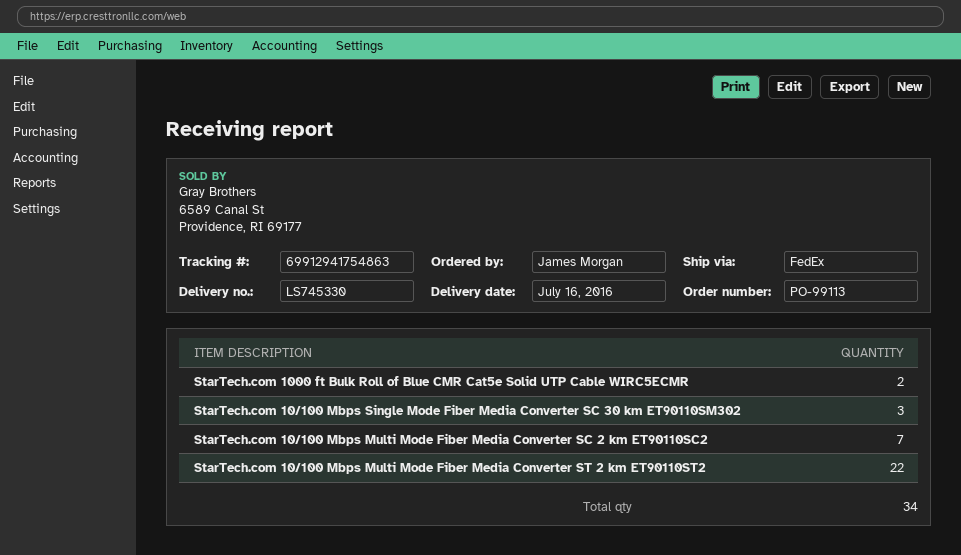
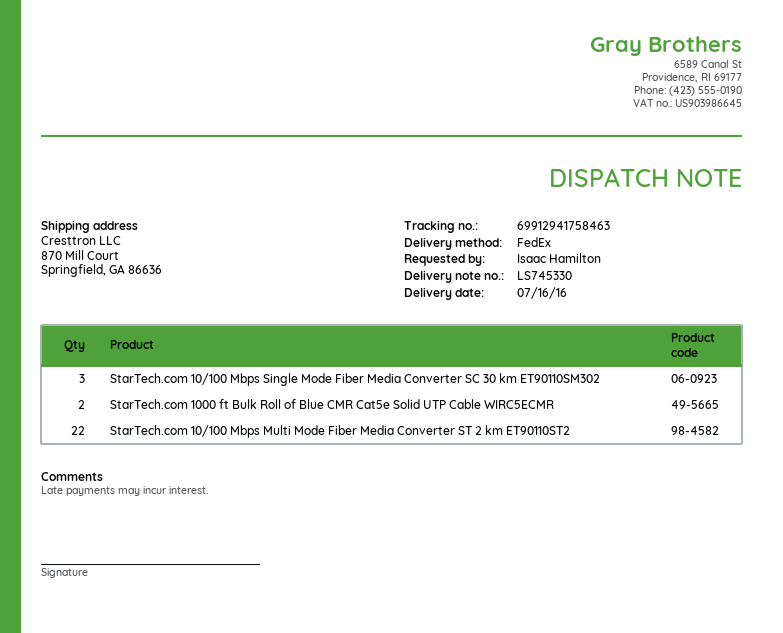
ordered by: James Morgan -> Isaac Hamilton
tracking number: 69912941754863 -> 69912941758463
StarTech.com 10/100 Mbps Multi Mode Fiber Media Converter SC 2 km ET90110SC2: 7 -> none

